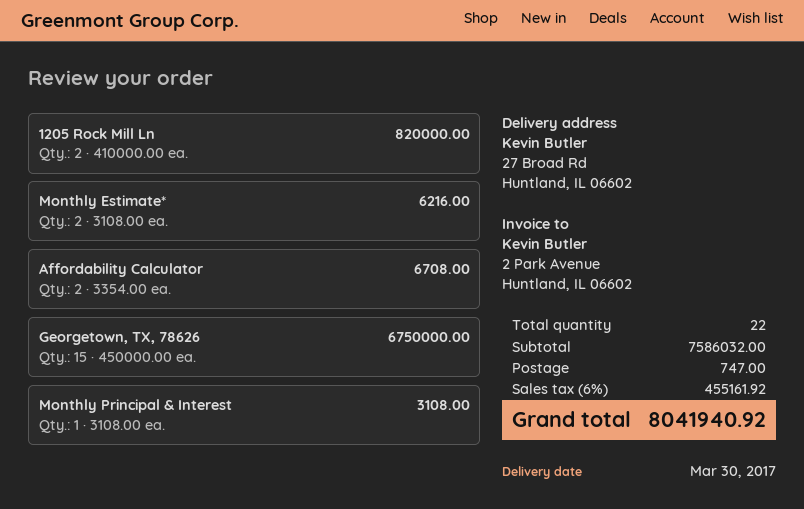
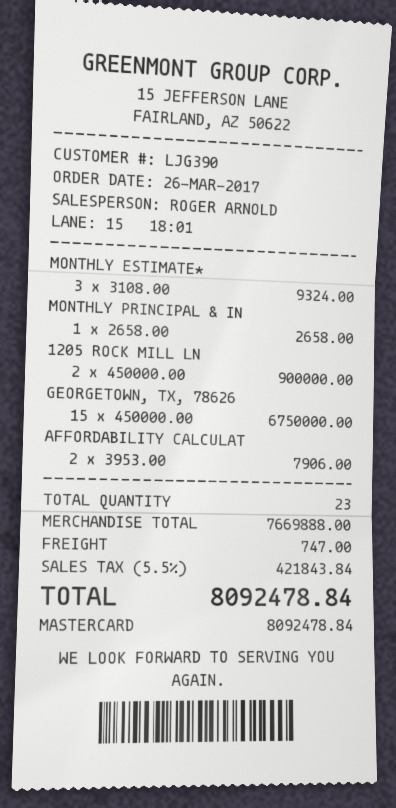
1205 Rock Mill Ln: 2 x 410000.00 = 820000.00 -> 2 x 450000.00 = 900000.00
Monthly Estimate*: 2 x 3108.00 = 6216.00 -> 3 x 3108.00 = 9324.00
Affordability Calculator: 2 x 3354.00 = 6708.00 -> 2 x 3953.00 = 7906.00
Monthly Principal & Interest: 1 x 3108.00 = 3108.00 -> 1 x 2658.00 = 2658.00
total quantity: 22 -> 23
subtotal: 7586032.00 -> 7669888.00
tax: 6% = 455161.92 -> 5.5% = 421843.84
total: 8041940.92 -> 8092478.84

